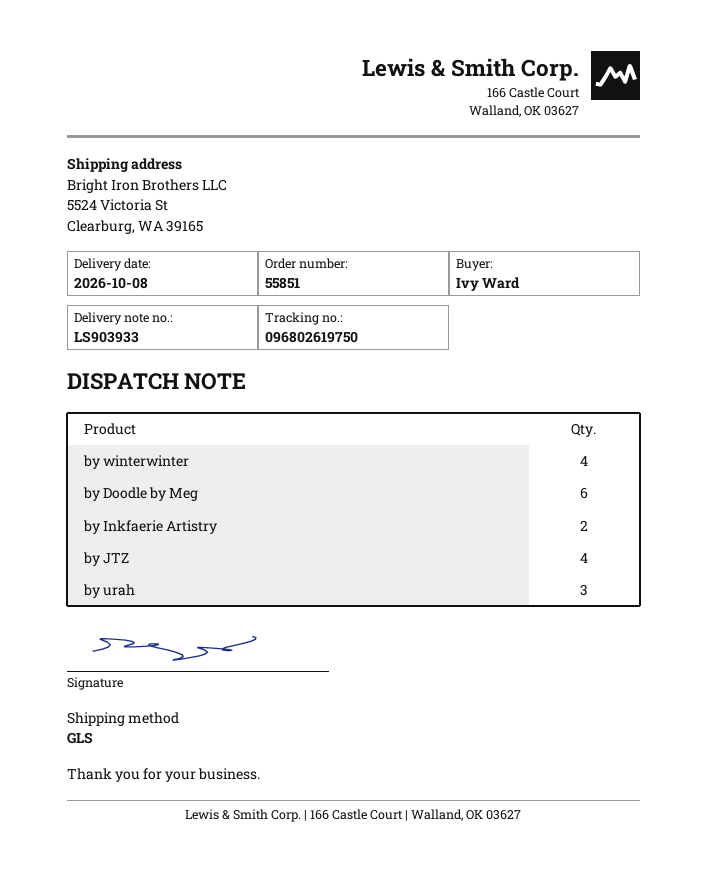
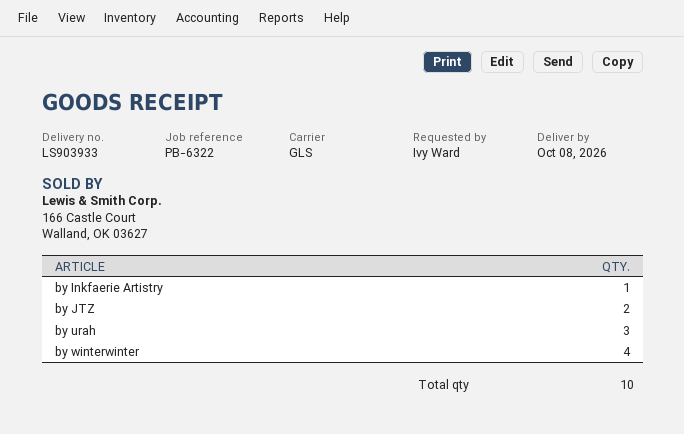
by Doodle by Meg: 6 -> none
by Inkfaerie Artistry: 2 -> 1
by JTZ: 4 -> 2

